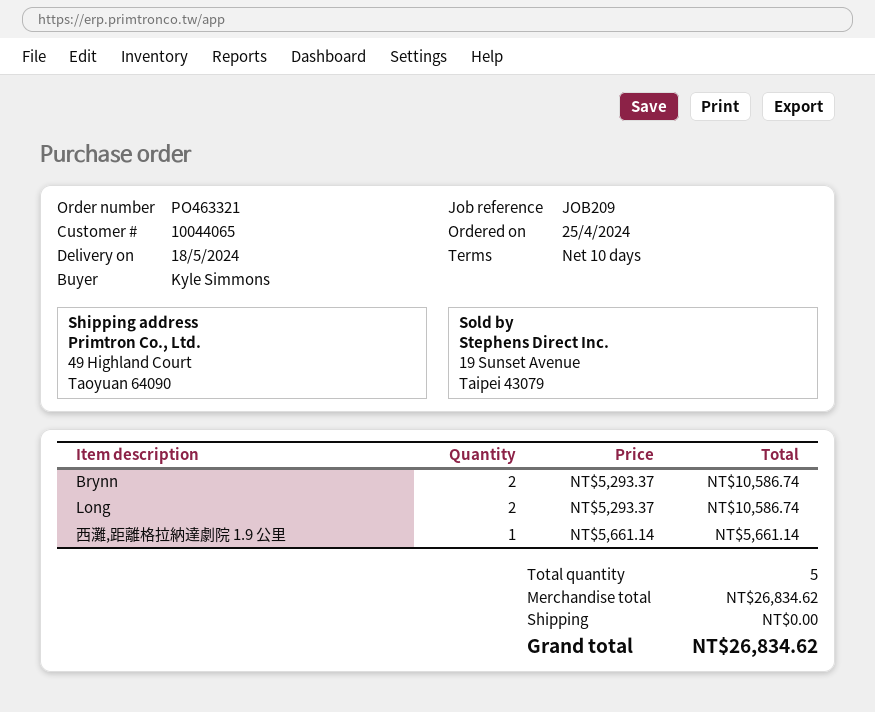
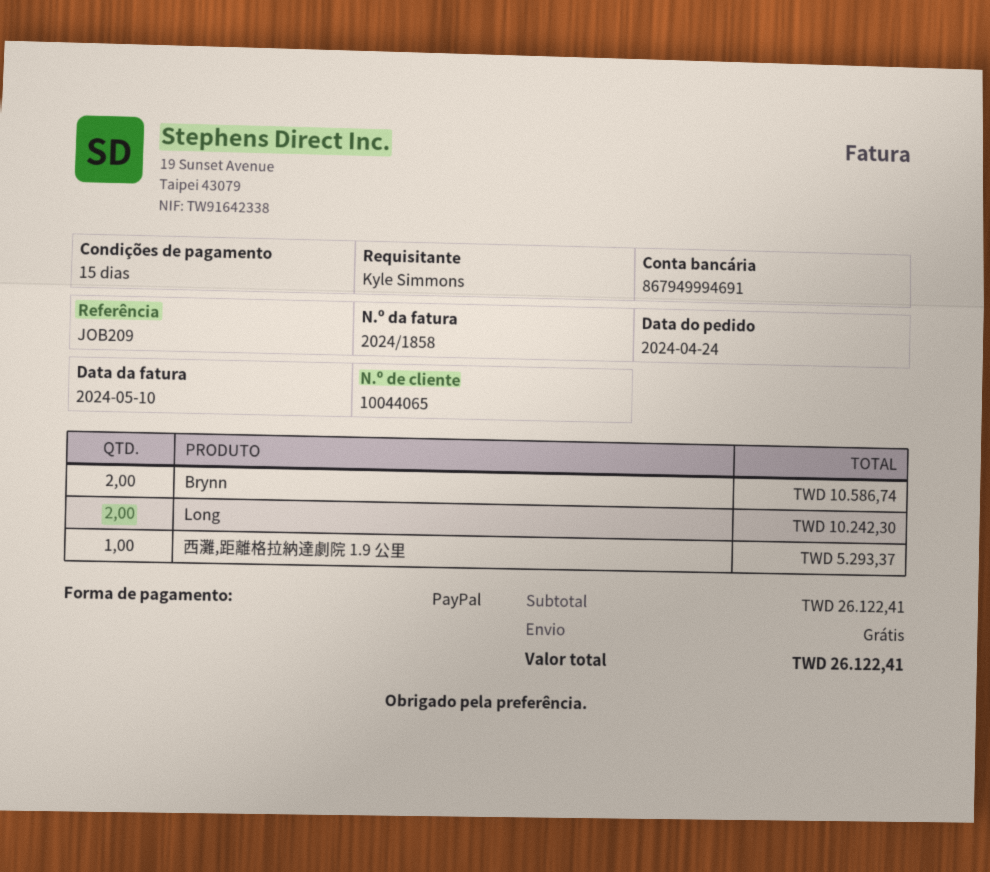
order date: 2024-04-25 -> 2024-04-24
payment terms: 10 days -> 15 days
Long: 2 for 10586.74 -> 2 for 10242.30
西灘,距離格拉納達劇院 1.9 公里: 1 for 5661.14 -> 1 for 5293.37
subtotal: 26834.62 -> 26122.41
total: 26834.62 -> 26122.41

